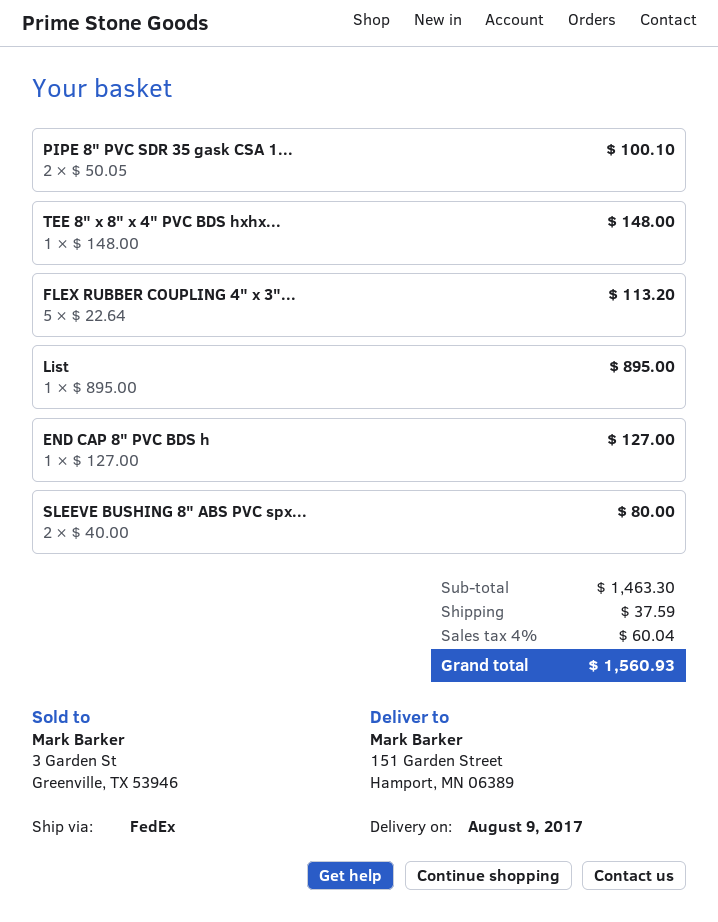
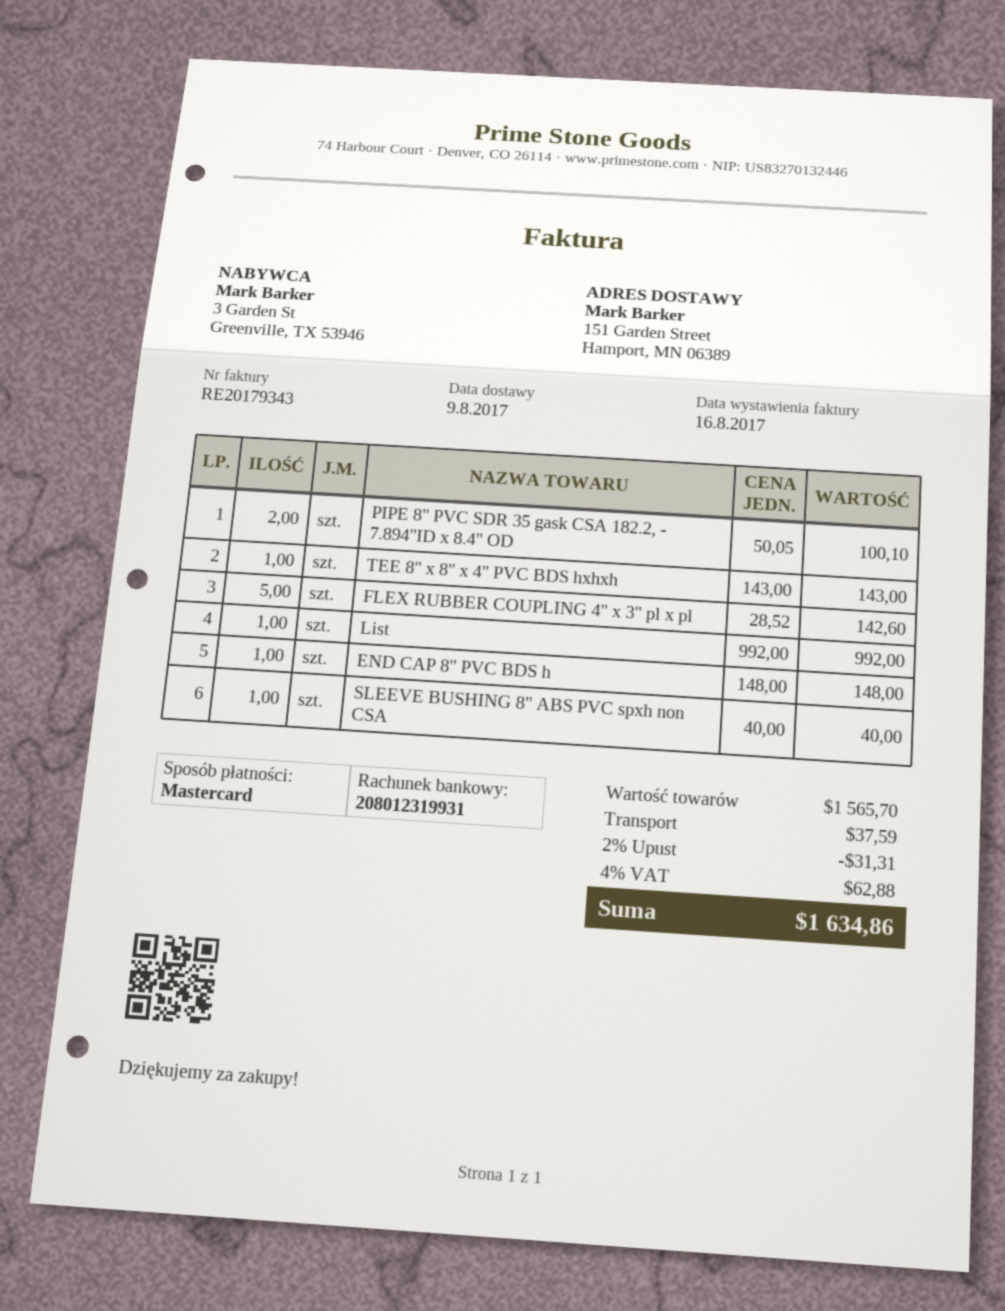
TEE 8" x 8" x 4" PVC BDS hxhx...: 1 x 148.00 = 148.00 -> 1 x 143.00 = 143.00
FLEX RUBBER COUPLING 4" x 3"...: 5 x 22.64 = 113.20 -> 5 x 28.52 = 142.60
List: 1 x 895.00 = 895.00 -> 1 x 992.00 = 992.00
END CAP 8" PVC BDS h: 1 x 127.00 = 127.00 -> 1 x 148.00 = 148.00
SLEEVE BUSHING 8" ABS PVC spx...: 2 x 40.00 = 80.00 -> 1 x 40.00 = 40.00
subtotal: 1463.30 -> 1565.70
discount: none -> 2% = 31.31
tax: 4% = 60.04 -> 4% = 62.88
total: 1560.93 -> 1634.86

